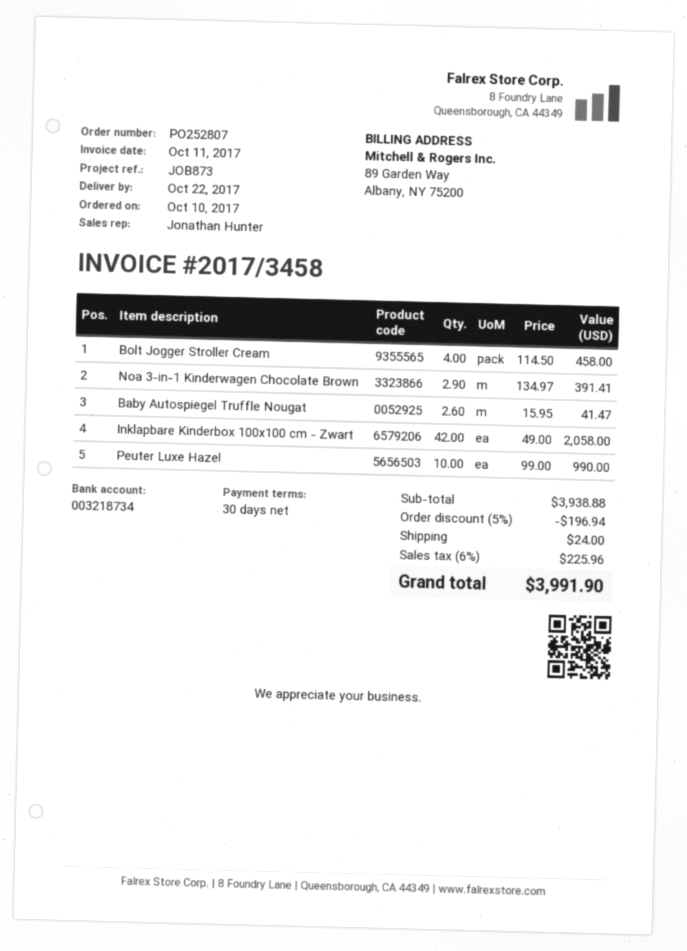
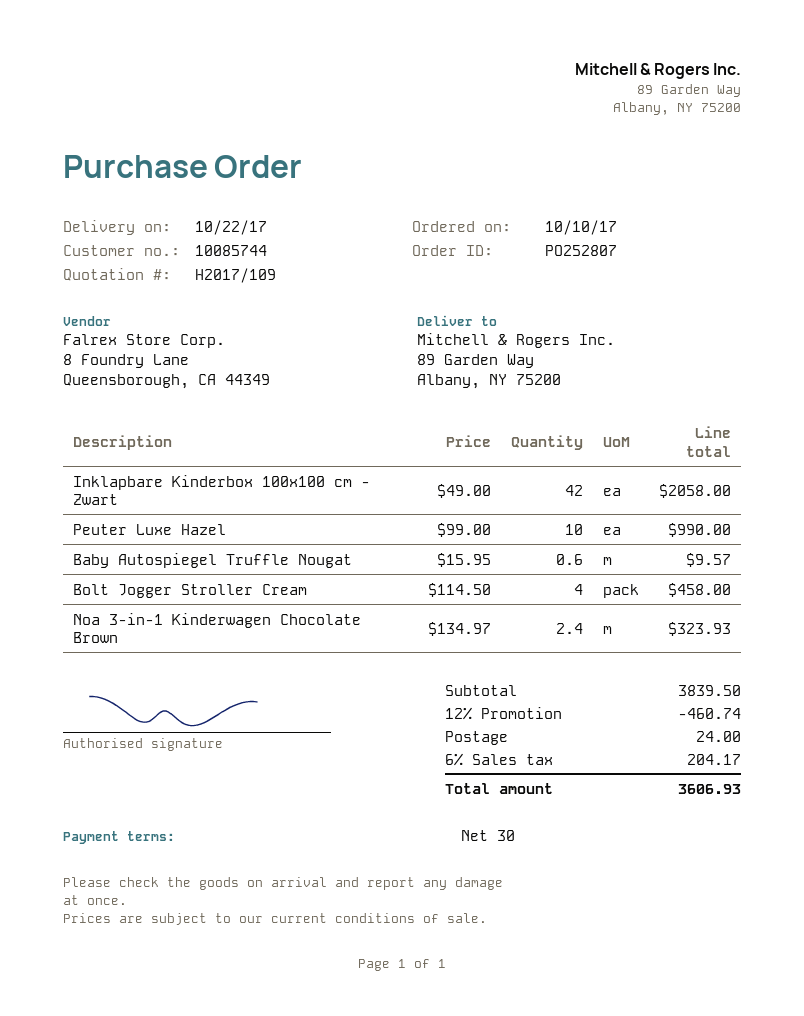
Noa 3-in-1 Kinderwagen Chocolate Brown: 2.9 x 134.97 = 391.41 -> 2.4 x 134.97 = 323.93
Baby Autospiegel Truffle Nougat: 2.6 x 15.95 = 41.47 -> 0.6 x 15.95 = 9.57
subtotal: 3938.88 -> 3839.50
discount: 5% = 196.94 -> 12% = 460.74
tax: 6% = 225.96 -> 6% = 204.17
total: 3991.90 -> 3606.93

